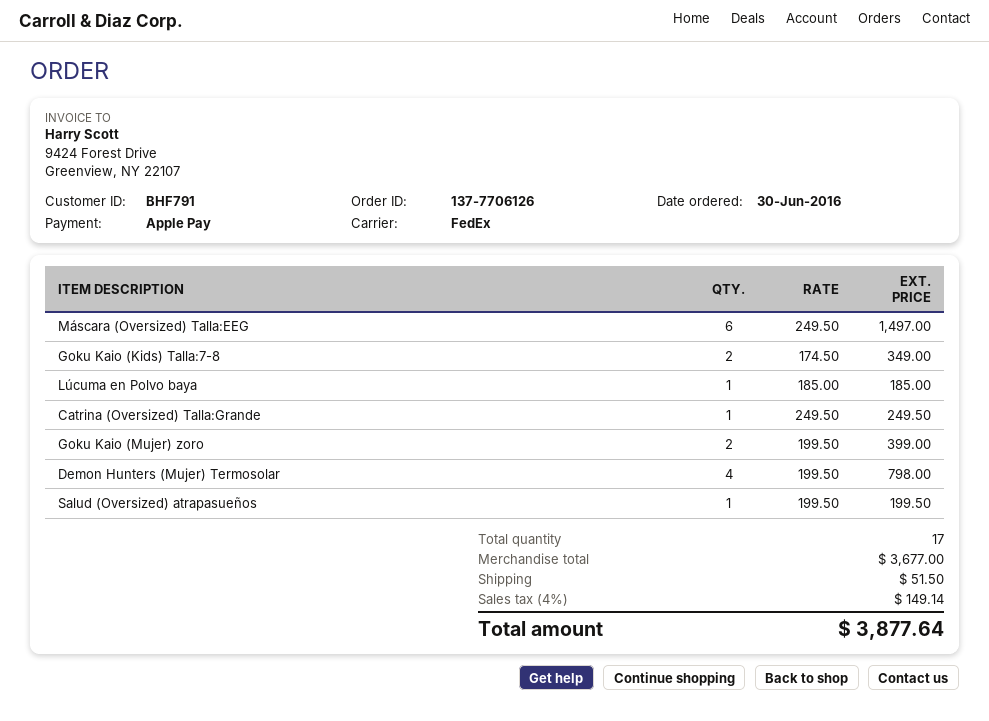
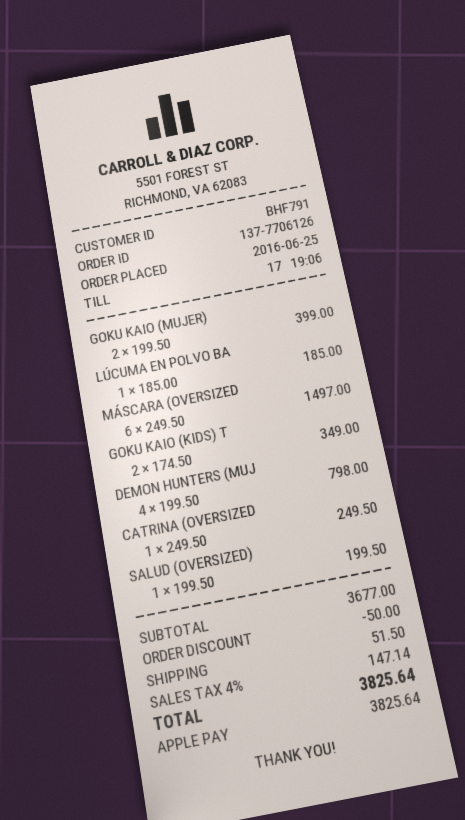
order date: 2016-06-30 -> 2016-06-25
discount: none -> 50.00
tax: 4% = 149.14 -> 4% = 147.14
total: 3877.64 -> 3825.64

